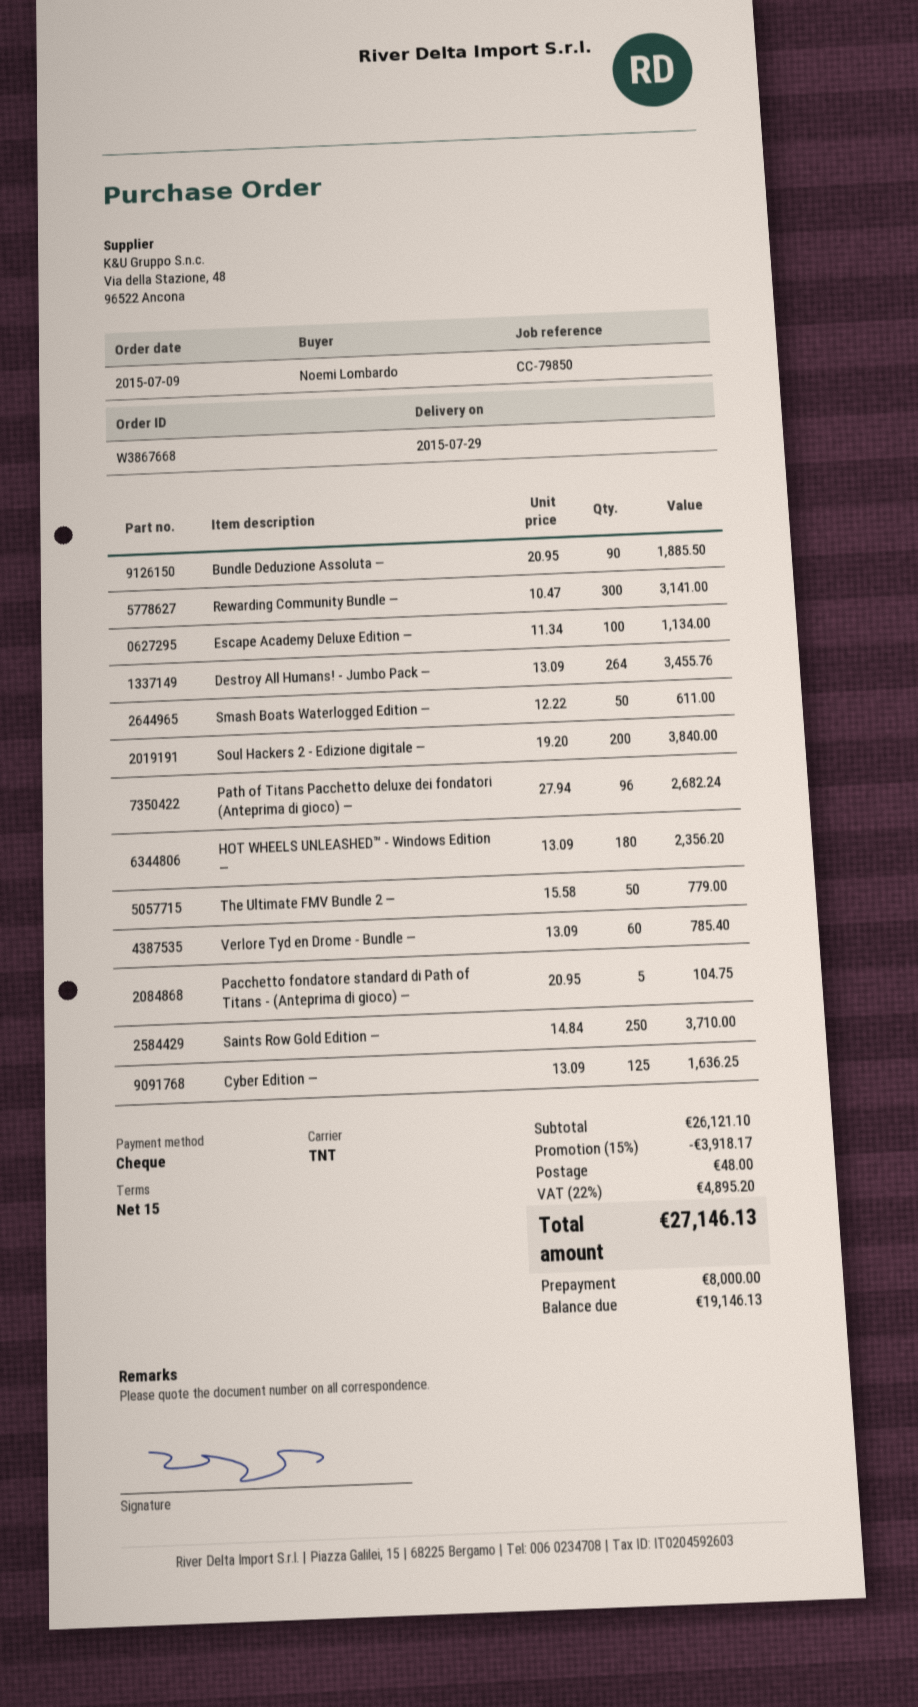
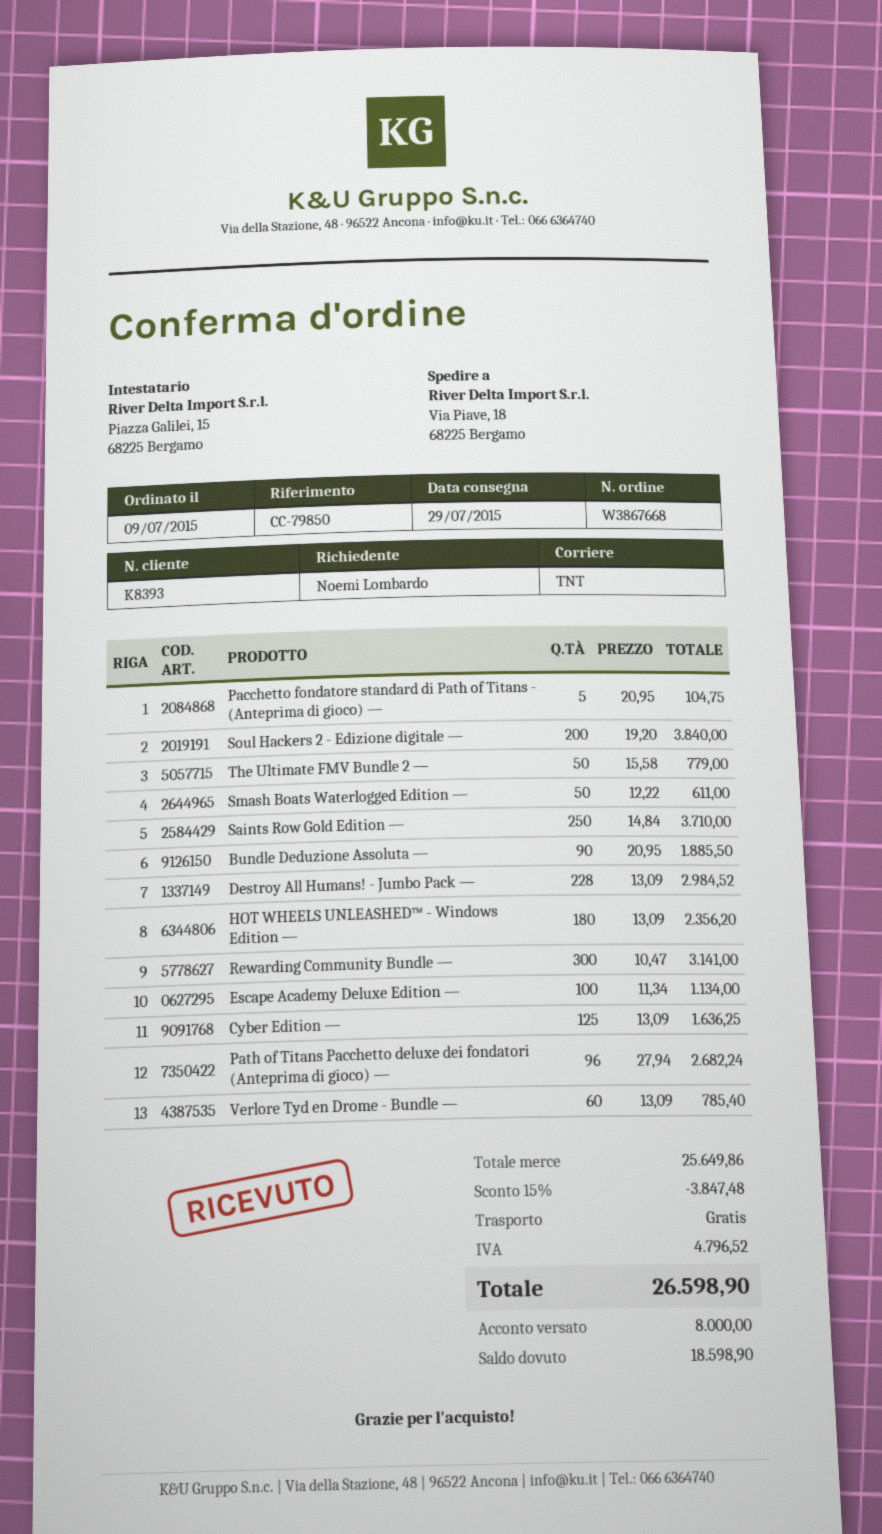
Destroy All Humans! - Jumbo Pack —: 264 x 13.09 = 3455.76 -> 228 x 13.09 = 2984.52
subtotal: 26121.10 -> 25649.86
discount: 15% = 3918.17 -> 15% = 3847.48
shipping: 48.00 -> 0.00
tax: 4895.20 -> 4796.52
total: 27146.13 -> 26598.90
balance: 19146.13 -> 18598.90

